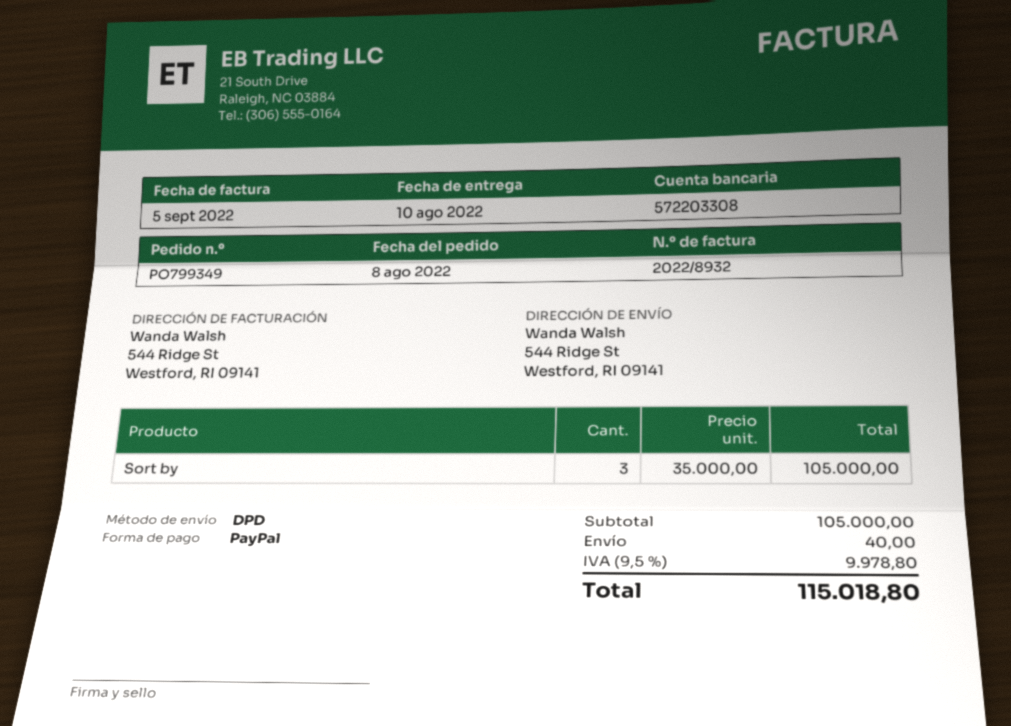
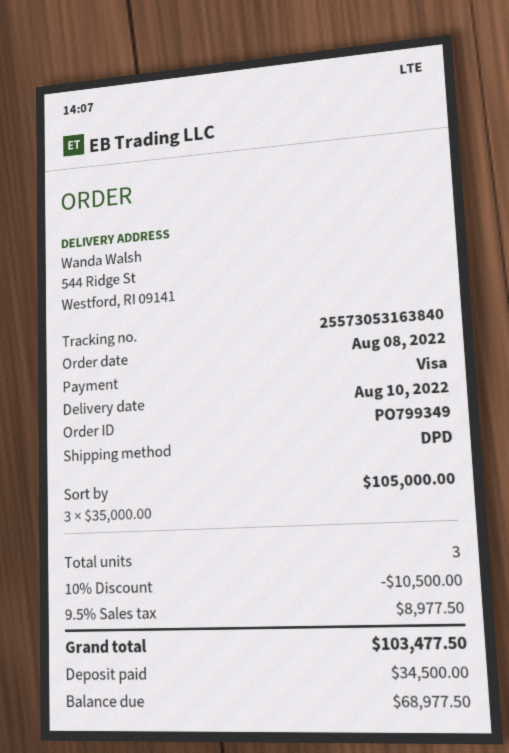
payment method: PayPal -> Visa
discount: none -> 10% = 10500.00
shipping: 40.00 -> none
tax: 9.5% = 9978.80 -> 9.5% = 8977.50
total: 115018.80 -> 103477.50

